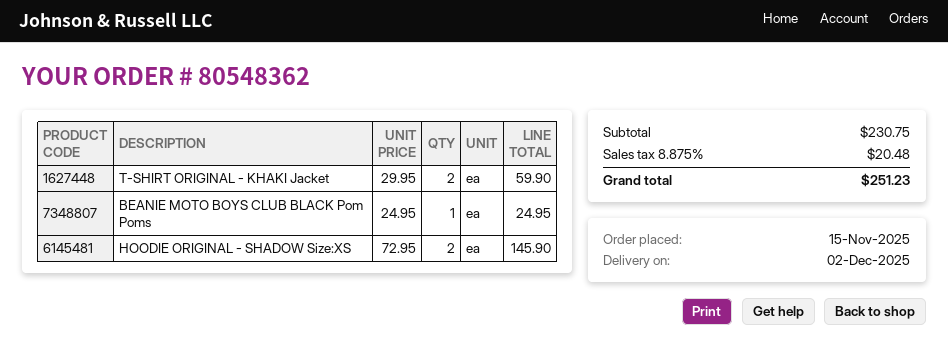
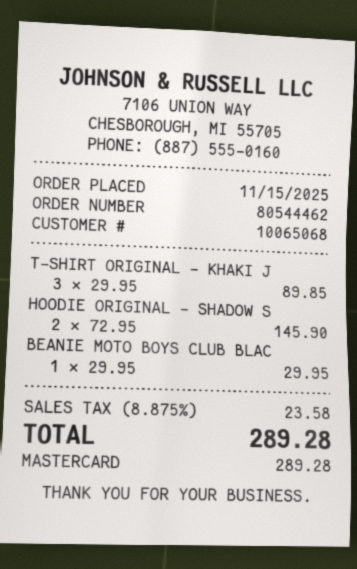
order number: 80548362 -> 80544462
T-SHIRT ORIGINAL - KHAKI Jacket: 2 x 29.95 = 59.90 -> 3 x 29.95 = 89.85
BEANIE MOTO BOYS CLUB BLACK Pom Poms: 1 x 24.95 = 24.95 -> 1 x 29.95 = 29.95
tax: 8.875% = 20.48 -> 8.875% = 23.58
total: 251.23 -> 289.28

